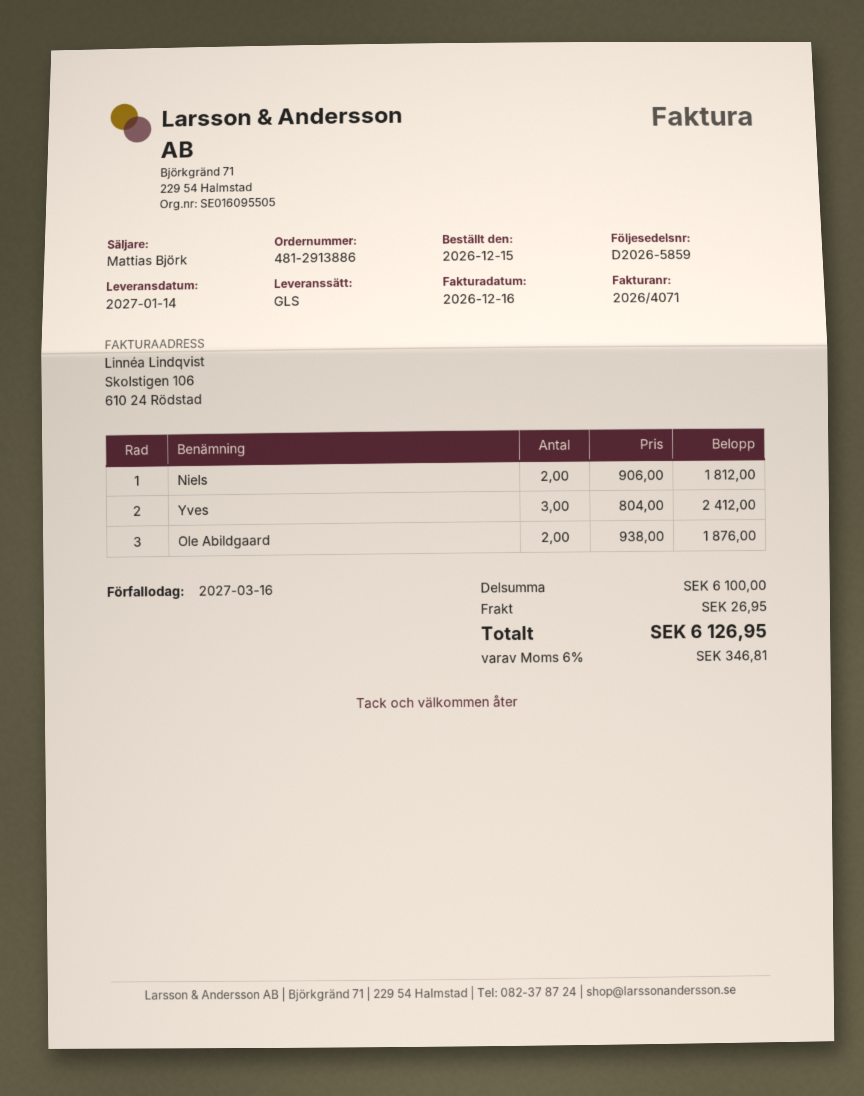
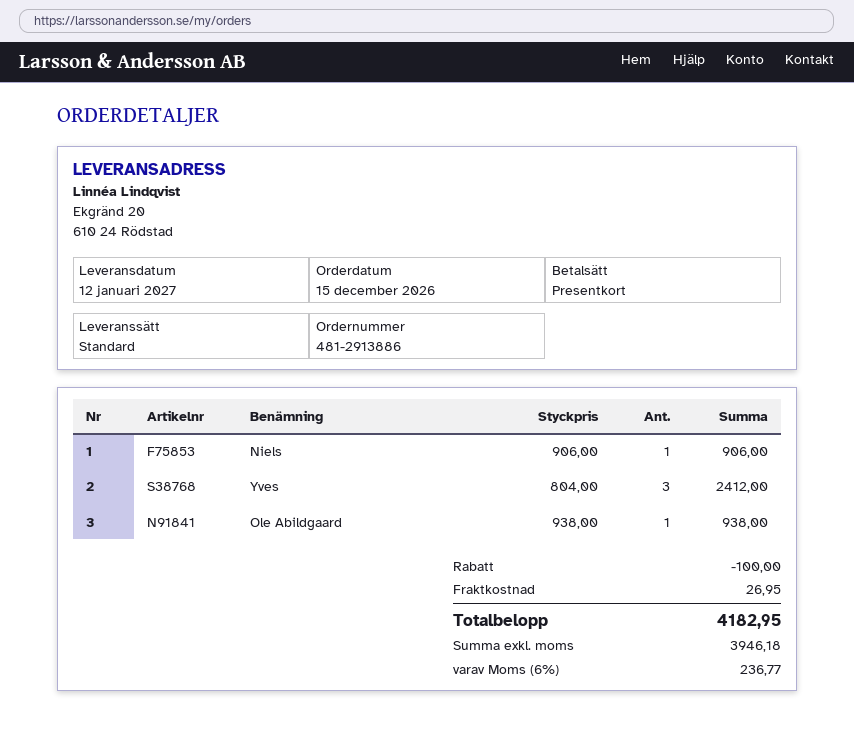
delivery date: 2027-01-14 -> 2027-01-12
shipping method: GLS -> standard
Niels: 2 x 906.00 = 1812.00 -> 1 x 906.00 = 906.00
Ole Abildgaard: 2 x 938.00 = 1876.00 -> 1 x 938.00 = 938.00
discount: none -> 100.00
tax: 6% = 346.81 -> 6% = 236.77
total: 6126.95 -> 4182.95

